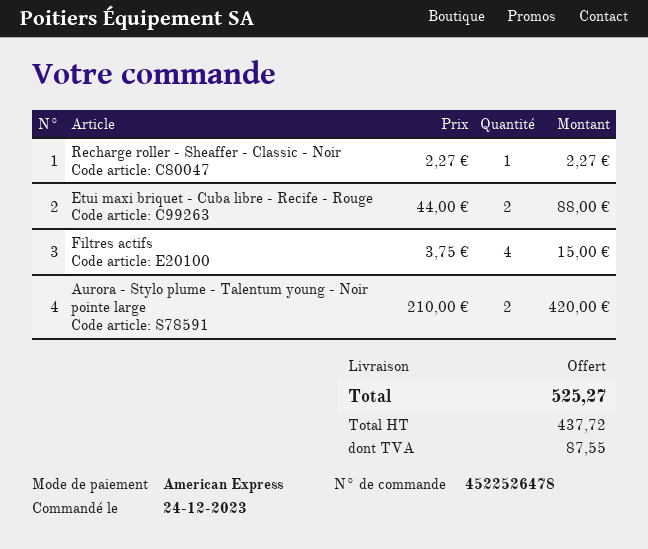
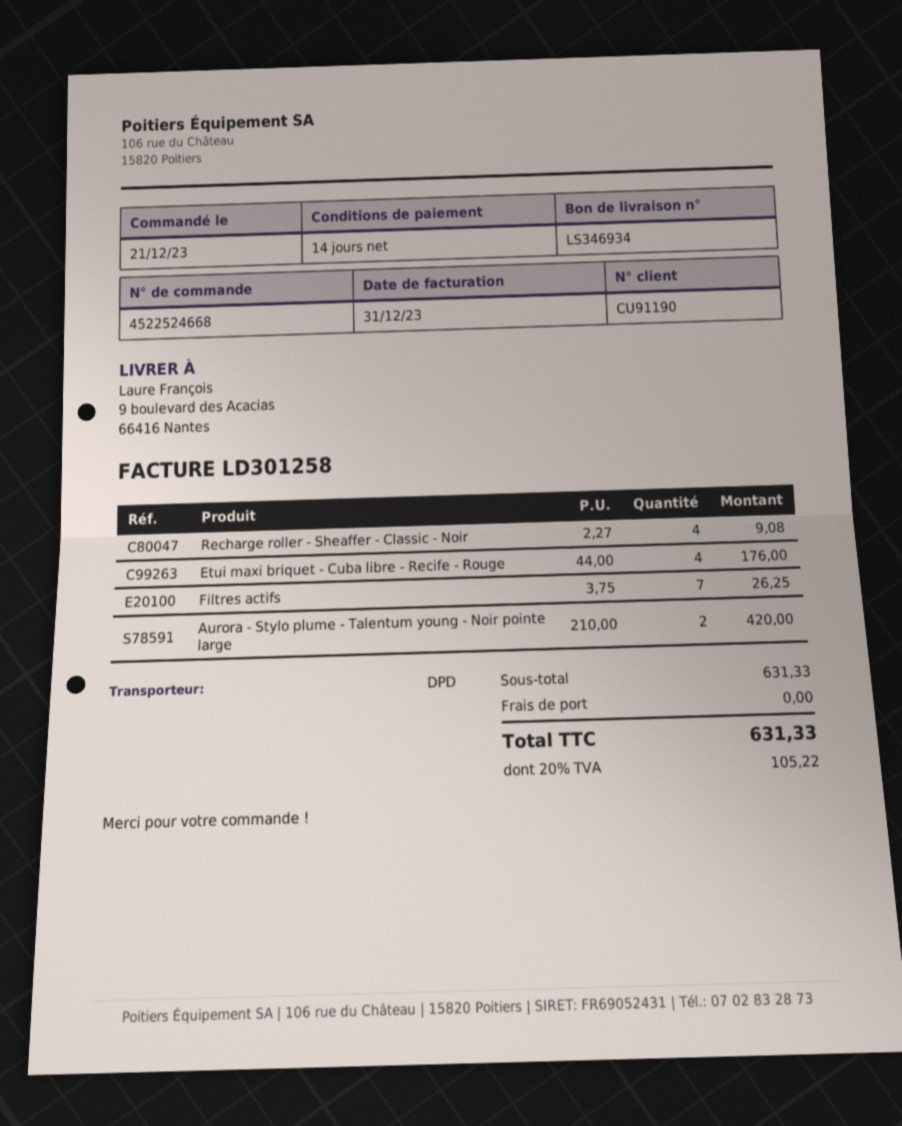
order number: 4522526478 -> 4522524668
order date: 2023-12-24 -> 2023-12-21
Recharge roller - Sheaffer - Classic - Noir: 1 x 2.27 = 2.27 -> 4 x 2.27 = 9.08
Etui maxi briquet - Cuba libre - Recife - Rouge: 2 x 44.00 = 88.00 -> 4 x 44.00 = 176.00
Filtres actifs: 4 x 3.75 = 15.00 -> 7 x 3.75 = 26.25
tax: 87.55 -> 105.22
total: 525.27 -> 631.33

